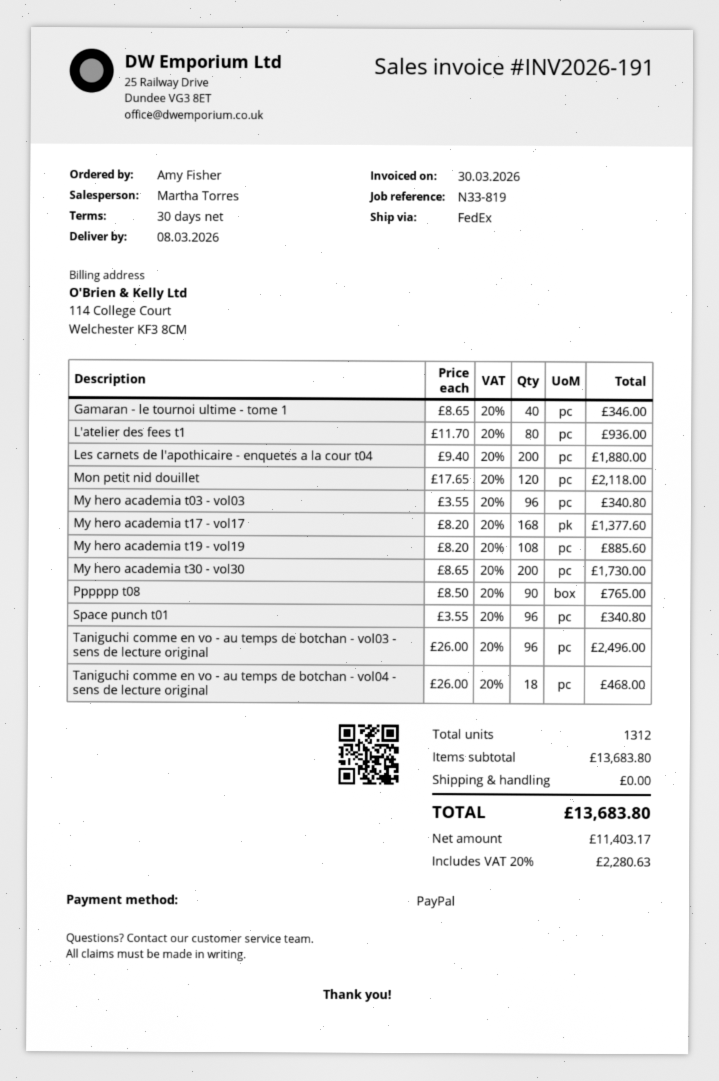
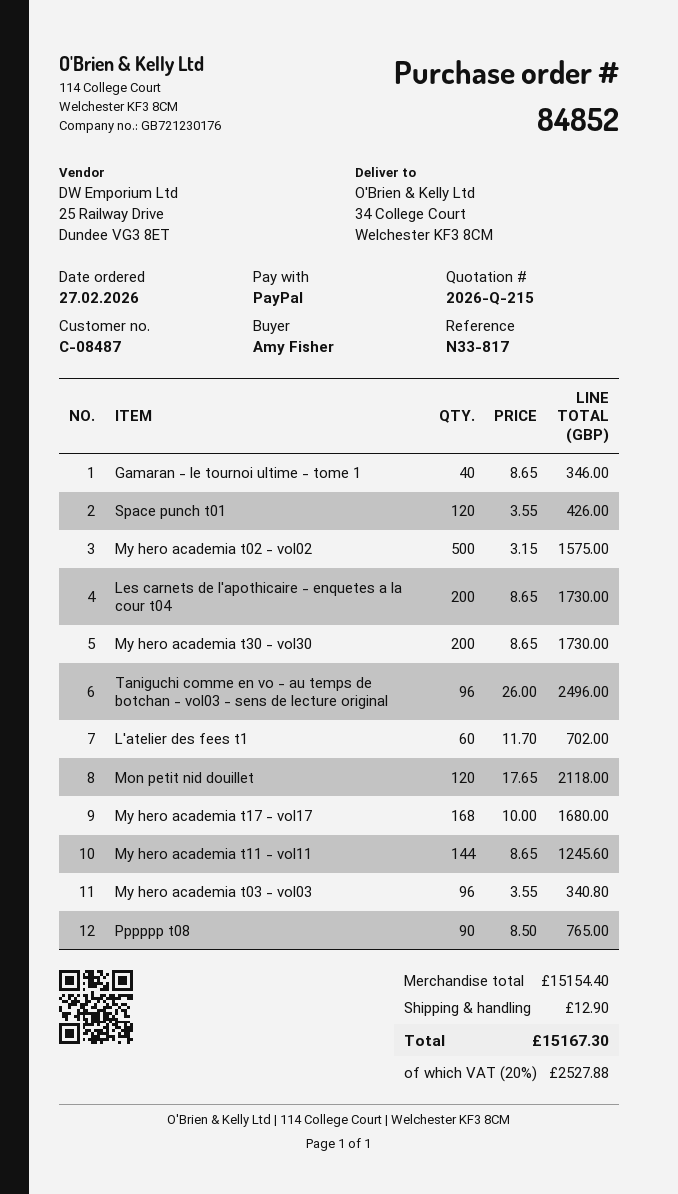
reference: N33-819 -> N33-817
L'atelier des fees t1: 80 x 11.70 = 936.00 -> 60 x 11.70 = 702.00
Les carnets de l'apothicaire - enquetes a la cour t04: 200 x 9.40 = 1880.00 -> 200 x 8.65 = 1730.00
My hero academia t17 - vol17: 168 x 8.20 = 1377.60 -> 168 x 10.00 = 1680.00
My hero academia t19 - vol19: 108 x 8.20 = 885.60 -> none
Space punch t01: 96 x 3.55 = 340.80 -> 120 x 3.55 = 426.00
Taniguchi comme en vo - au temps de botchan - vol04 - sens de lecture original: 18 x 26.00 = 468.00 -> none
My hero academia t02 - vol02: none -> 500 x 3.15 = 1575.00
My hero academia t11 - vol11: none -> 144 x 8.65 = 1245.60
subtotal: 13683.80 -> 15154.40
shipping: 0.00 -> 12.90
tax: 20% = 2280.63 -> 20% = 2527.88
total: 13683.80 -> 15167.30

